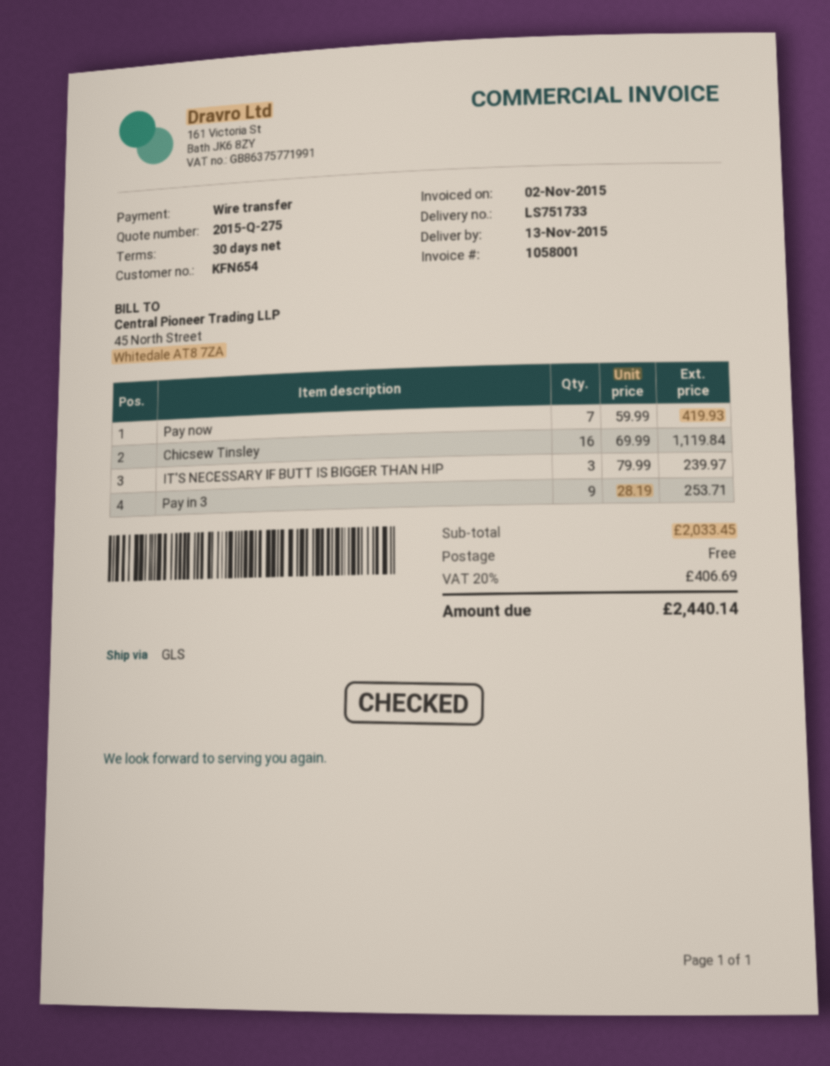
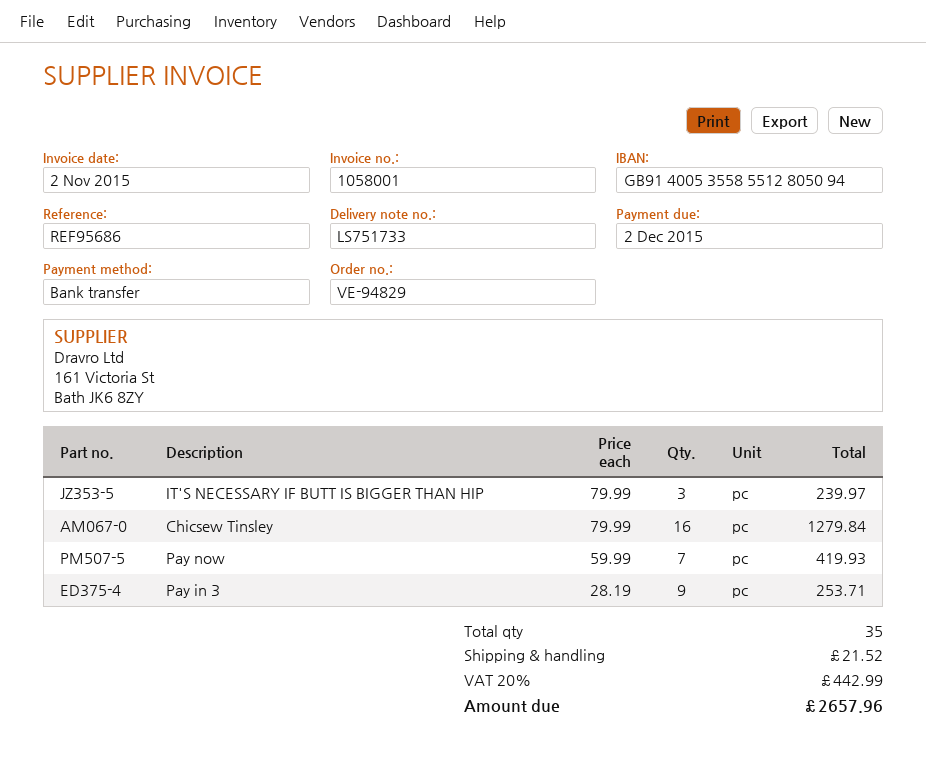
Chicsew Tinsley: 16 x 69.99 = 1119.84 -> 16 x 79.99 = 1279.84
shipping: 0.00 -> 21.52
tax: 20% = 406.69 -> 20% = 442.99
total: 2440.14 -> 2657.96

